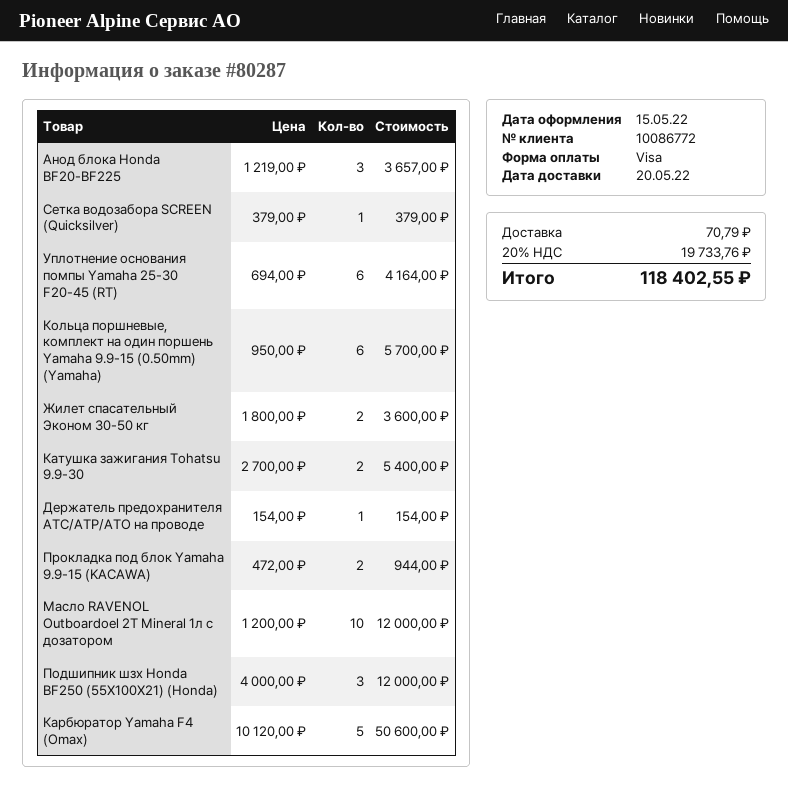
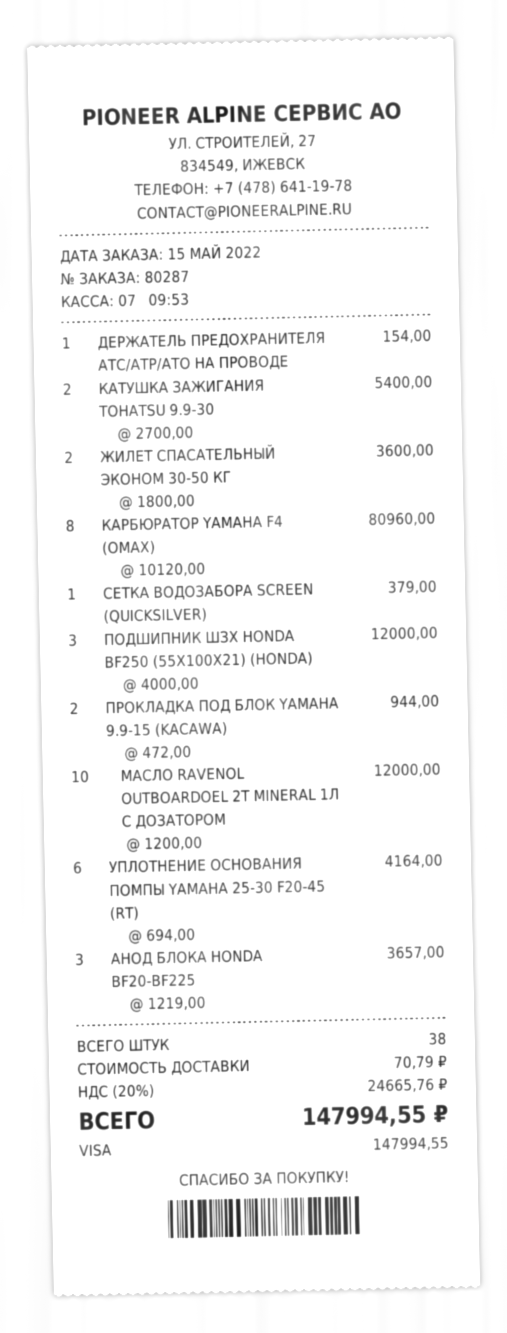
Кольца поршневые, комплект на один поршень Yamaha 9.9-15 (0.50mm) (Yamaha): 6 x 950.00 = 5700.00 -> none
Карбюратор Yamaha F4 (Omax): 5 x 10120.00 = 50600.00 -> 8 x 10120.00 = 80960.00
tax: 20% = 19733.76 -> 20% = 24665.76
total: 118402.55 -> 147994.55

